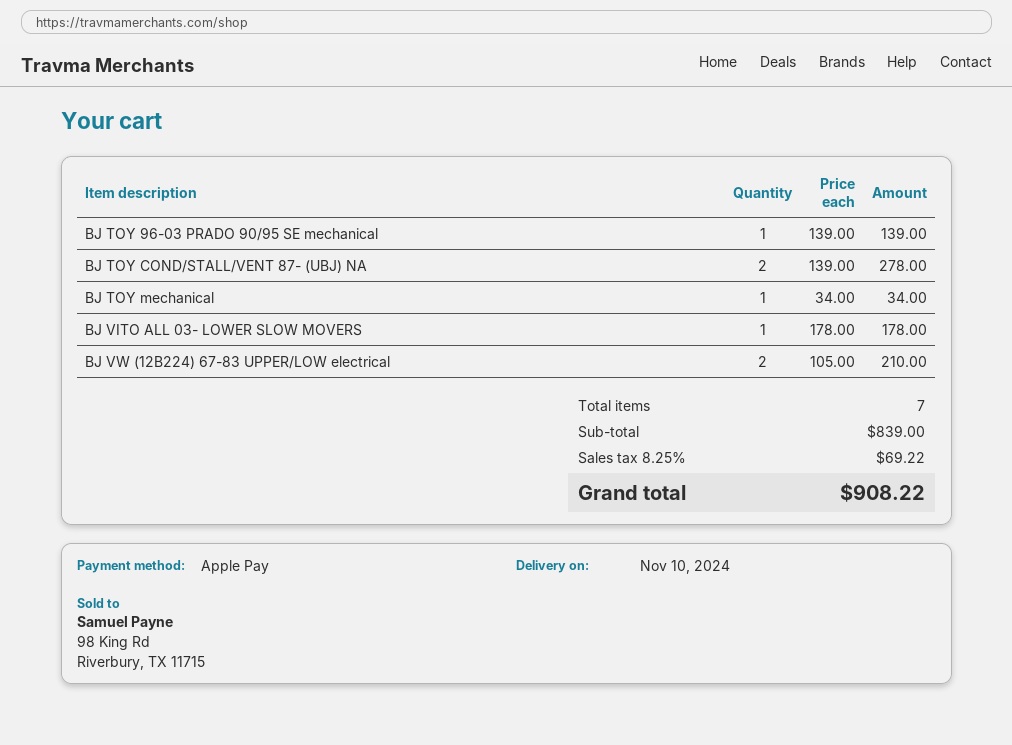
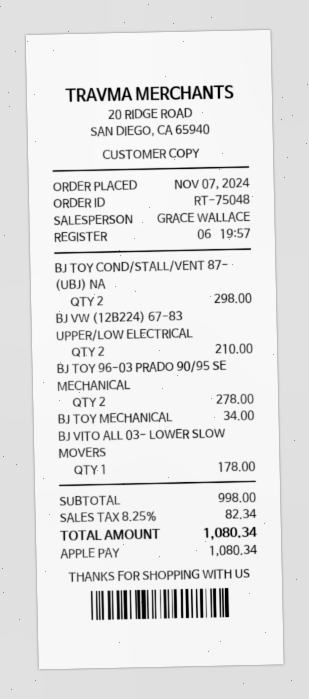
BJ TOY 96-03 PRADO 90/95 SE mechanical: 1 for 139.00 -> 2 for 278.00
BJ TOY COND/STALL/VENT 87- (UBJ) NA: 2 for 278.00 -> 2 for 298.00
subtotal: 839.00 -> 998.00
tax: 8.25% = 69.22 -> 8.25% = 82.34
total: 908.22 -> 1080.34

